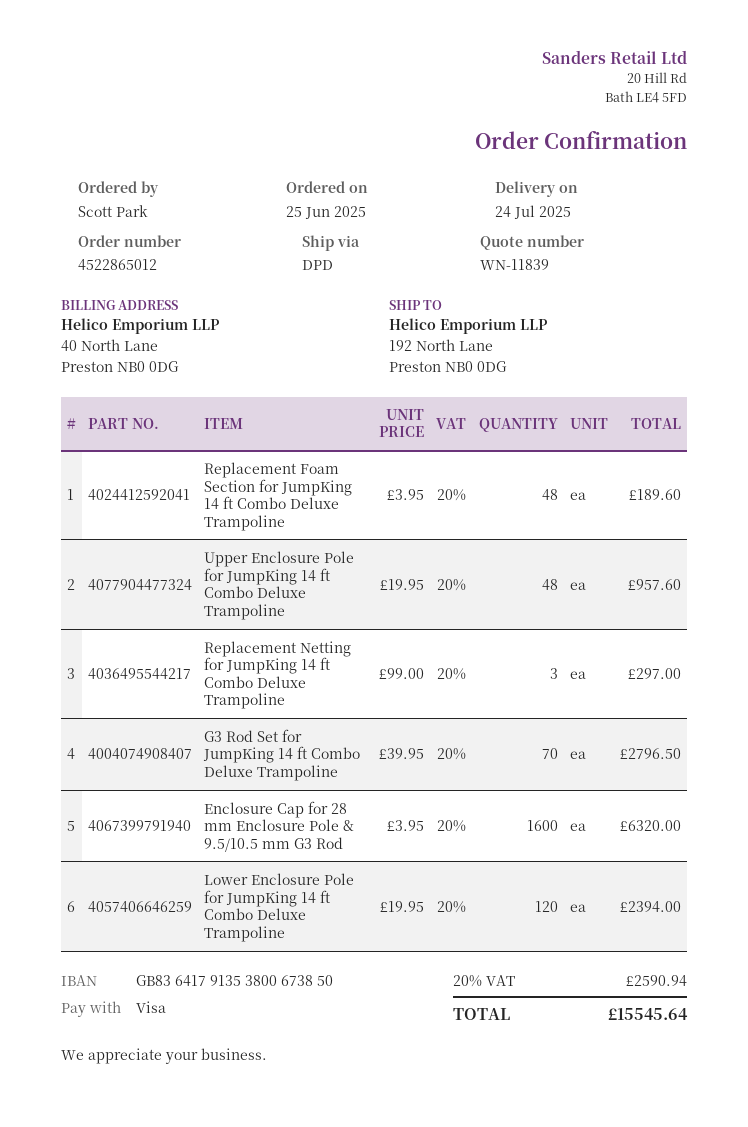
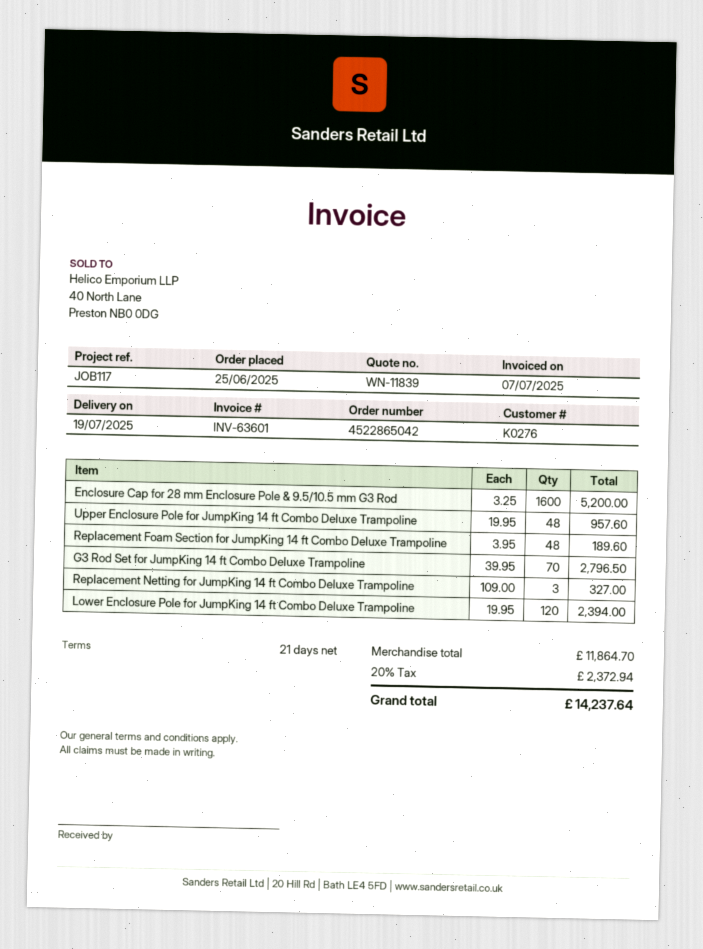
order number: 4522865012 -> 4522865042
delivery date: 2025-07-24 -> 2025-07-19
Replacement Netting for JumpKing 14 ft Combo Deluxe Trampoline: 3 x 99.00 = 297.00 -> 3 x 109.00 = 327.00
Enclosure Cap for 28 mm Enclosure Pole & 9.5/10.5 mm G3 Rod: 1600 x 3.95 = 6320.00 -> 1600 x 3.25 = 5200.00
tax: 20% = 2590.94 -> 20% = 2372.94
total: 15545.64 -> 14237.64

